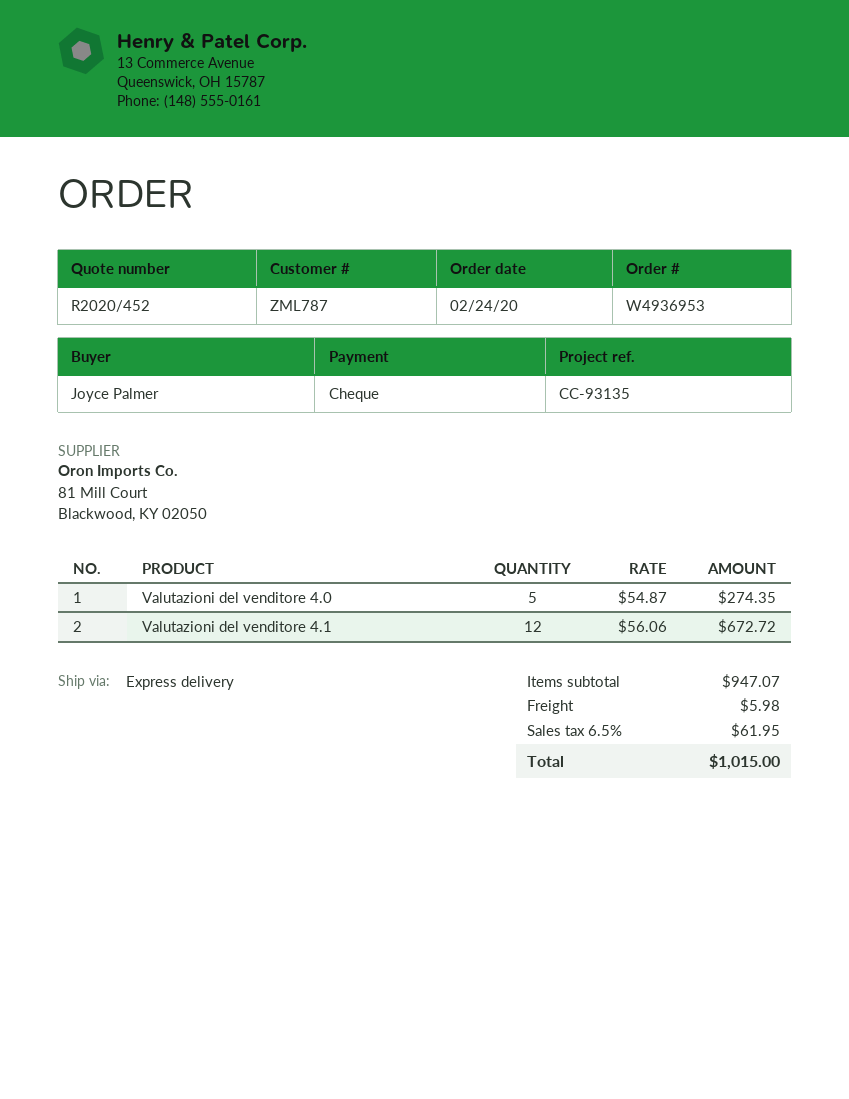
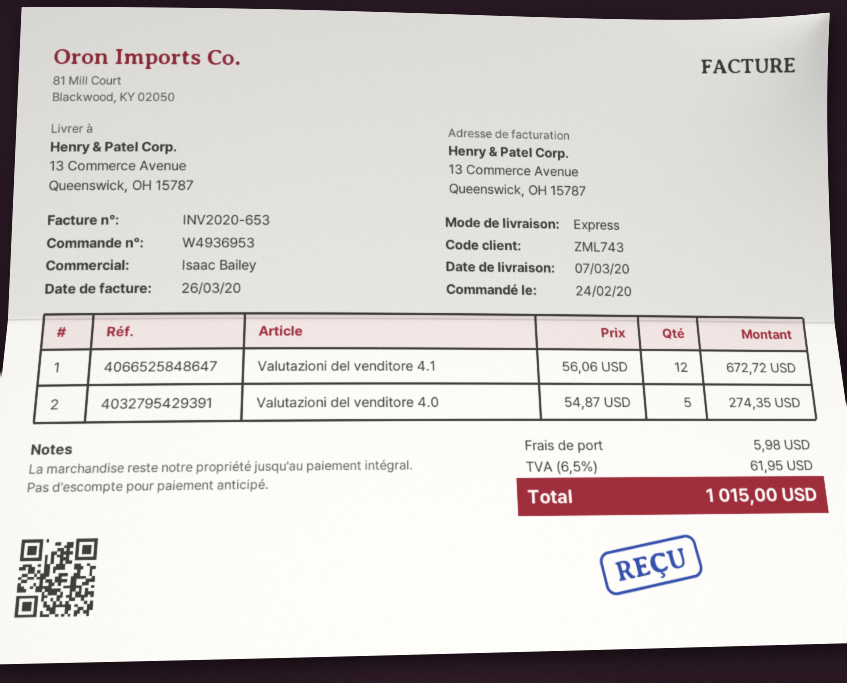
customer number: ZML787 -> ZML743

